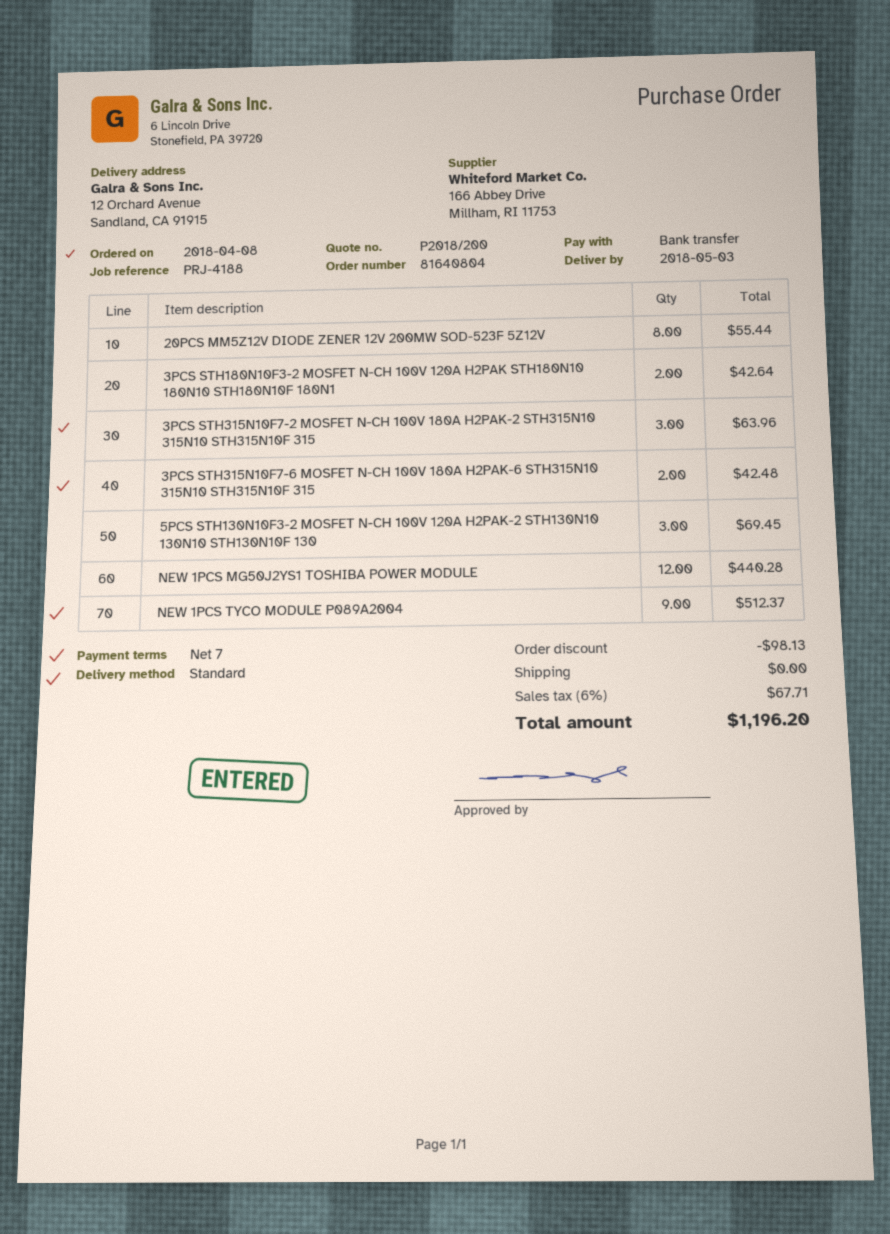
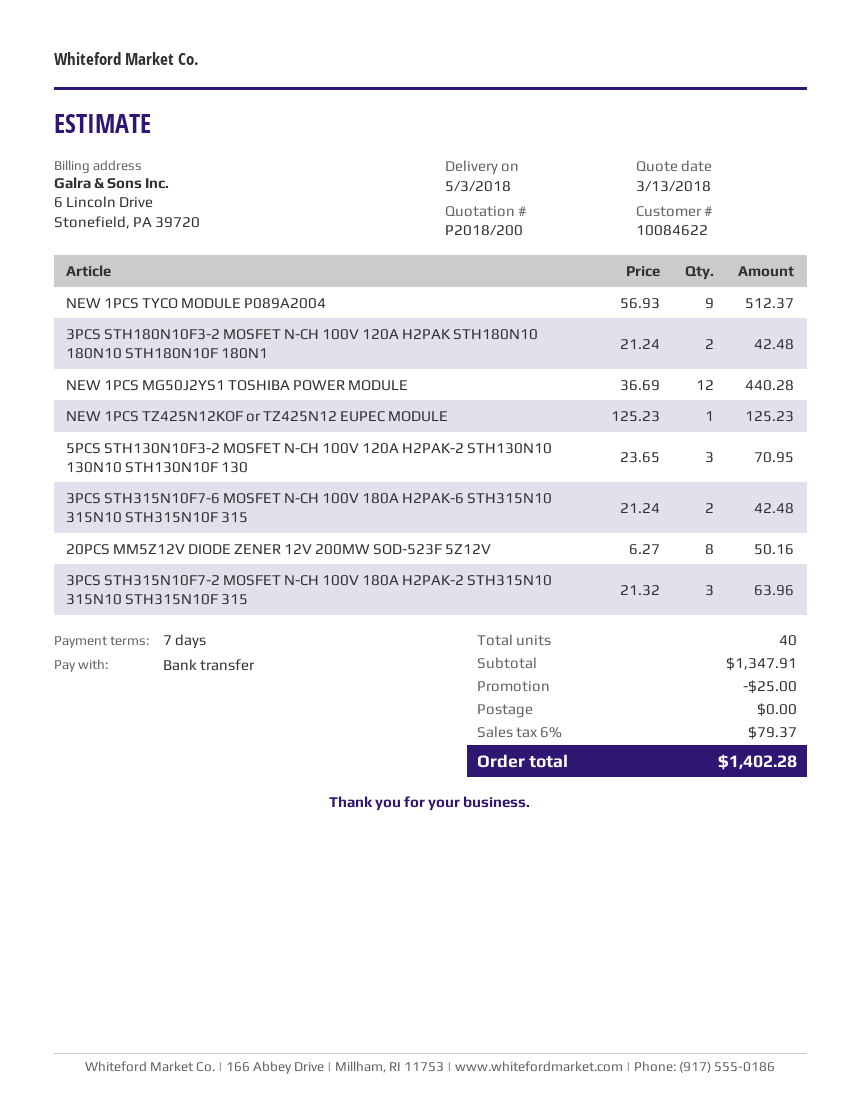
20PCS MM5Z12V DIODE ZENER 12V 200MW SOD-523F 5Z12V: 8 for 55.44 -> 8 for 50.16
3PCS STH180N10F3-2 MOSFET N-CH 100V 120A H2PAK STH180N10 180N10 STH180N10F 180N1: 2 for 42.64 -> 2 for 42.48
5PCS STH130N10F3-2 MOSFET N-CH 100V 120A H2PAK-2 STH130N10 130N10 STH130N10F 130: 3 for 69.45 -> 3 for 70.95
NEW 1PCS TZ425N12KOF or TZ425N12 EUPEC MODULE: none -> 1 for 125.23
discount: 98.13 -> 25.00
tax: 6% = 67.71 -> 6% = 79.37
total: 1196.20 -> 1402.28

